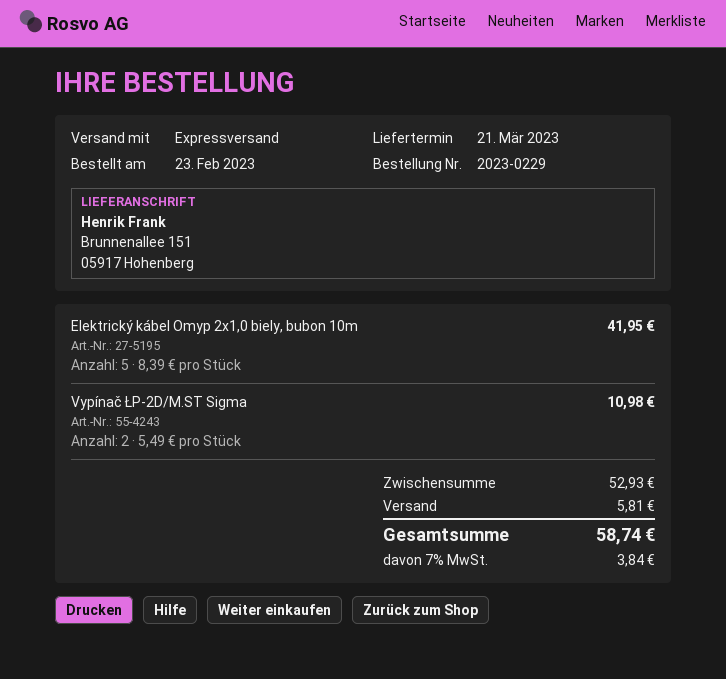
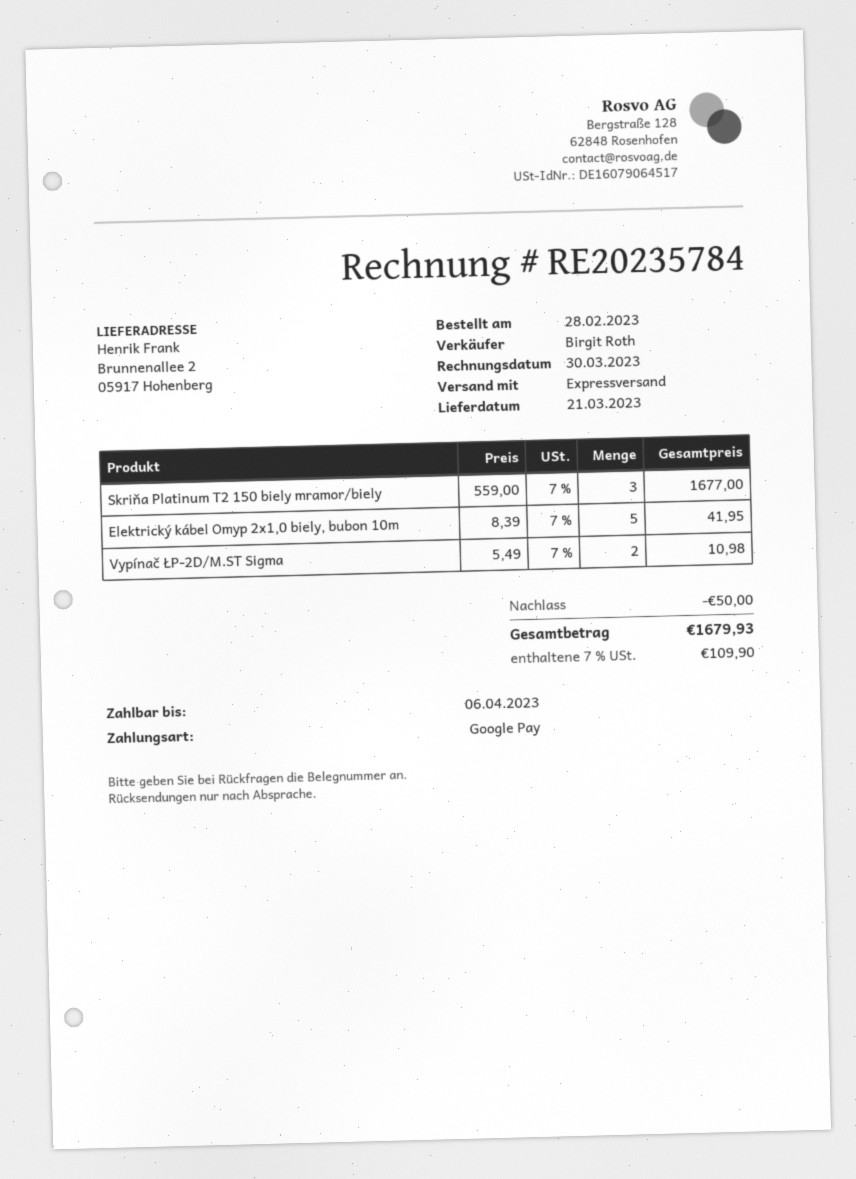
order date: 2023-02-23 -> 2023-02-28
ship to: Brunnenallee 151, 05917 Hohenberg -> Brunnenallee 2, 05917 Hohenberg
Skriňa Platinum T2 150 biely mramor/biely: none -> 3 x 559.00 = 1677.00
discount: none -> 50.00
shipping: 5.81 -> none
tax: 7% = 3.84 -> 7% = 109.90
total: 58.74 -> 1679.93

